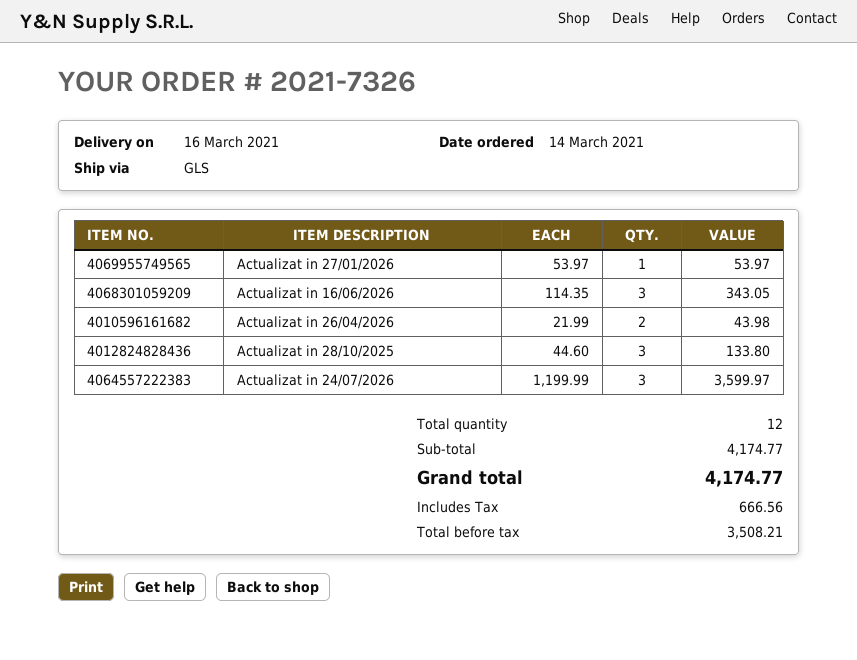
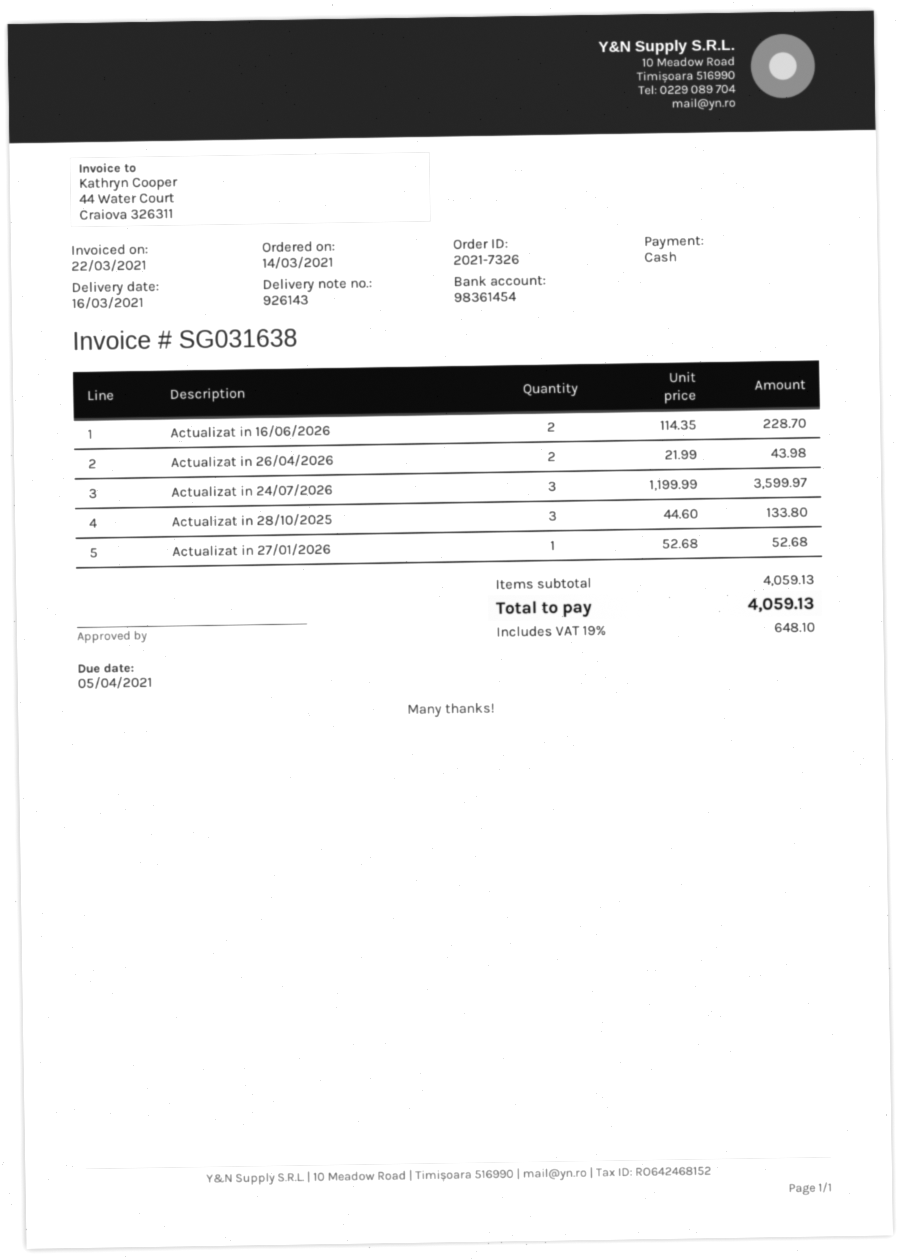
Actualizat in 27/01/2026: 1 x 53.97 = 53.97 -> 1 x 52.68 = 52.68
Actualizat in 16/06/2026: 3 x 114.35 = 343.05 -> 2 x 114.35 = 228.70
subtotal: 4174.77 -> 4059.13
tax: 666.56 -> 648.10
total: 4174.77 -> 4059.13

